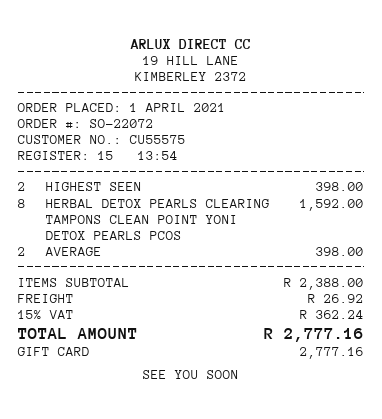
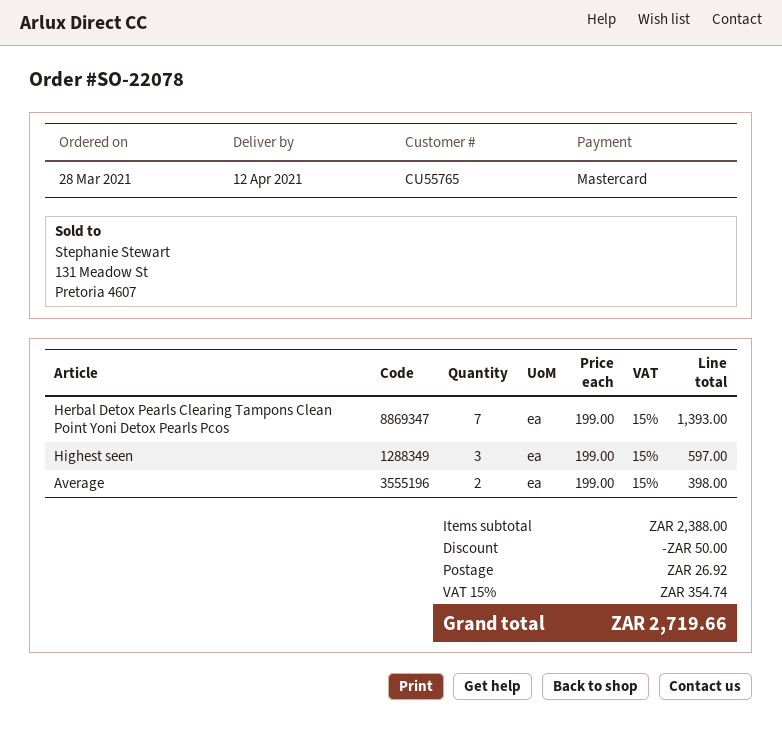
order number: SO-22072 -> SO-22078
order date: 2021-04-01 -> 2021-03-28
customer number: CU55575 -> CU55765
payment method: gift card -> Mastercard
HIGHEST SEEN: 2 for 398.00 -> 3 for 597.00
HERBAL DETOX PEARLS CLEARING TAMPONS CLEAN POINT YONI DETOX PEARLS PCOS: 8 for 1592.00 -> 7 for 1393.00
discount: none -> 50.00
tax: 15% = 362.24 -> 15% = 354.74
total: 2777.16 -> 2719.66

